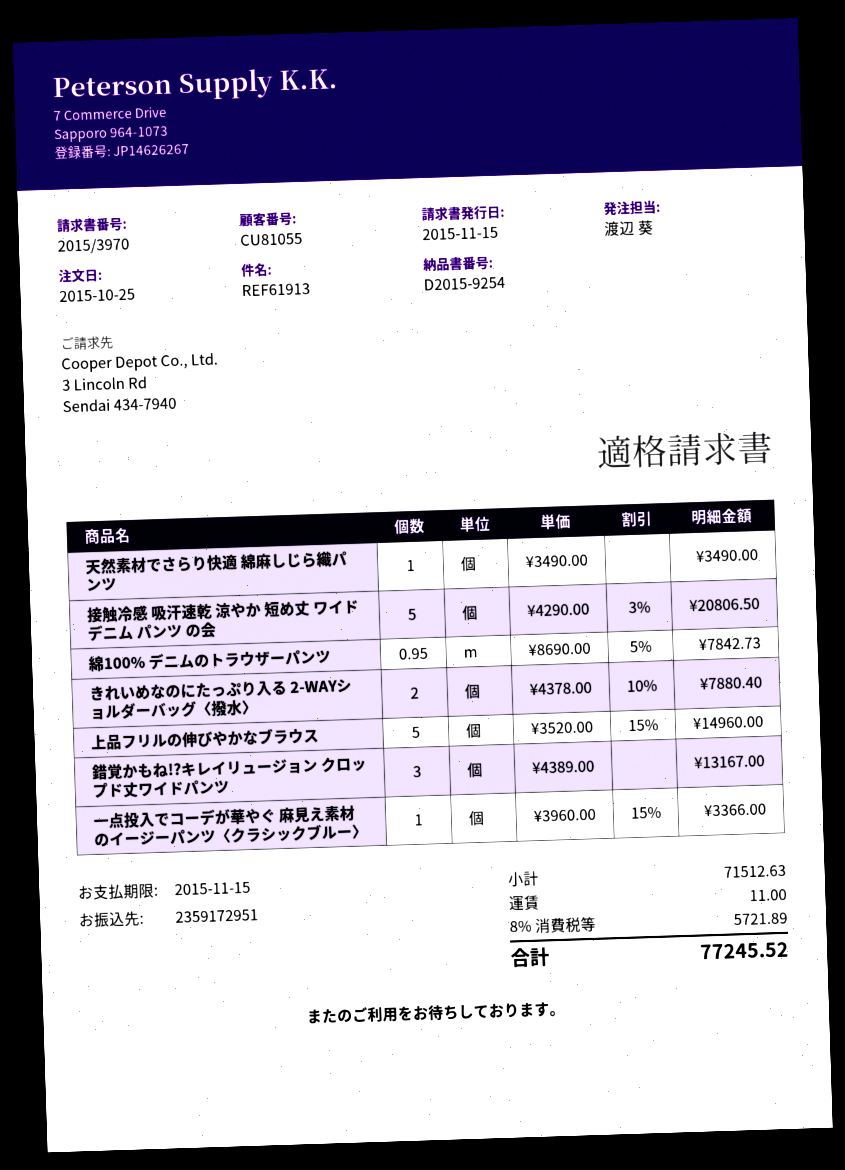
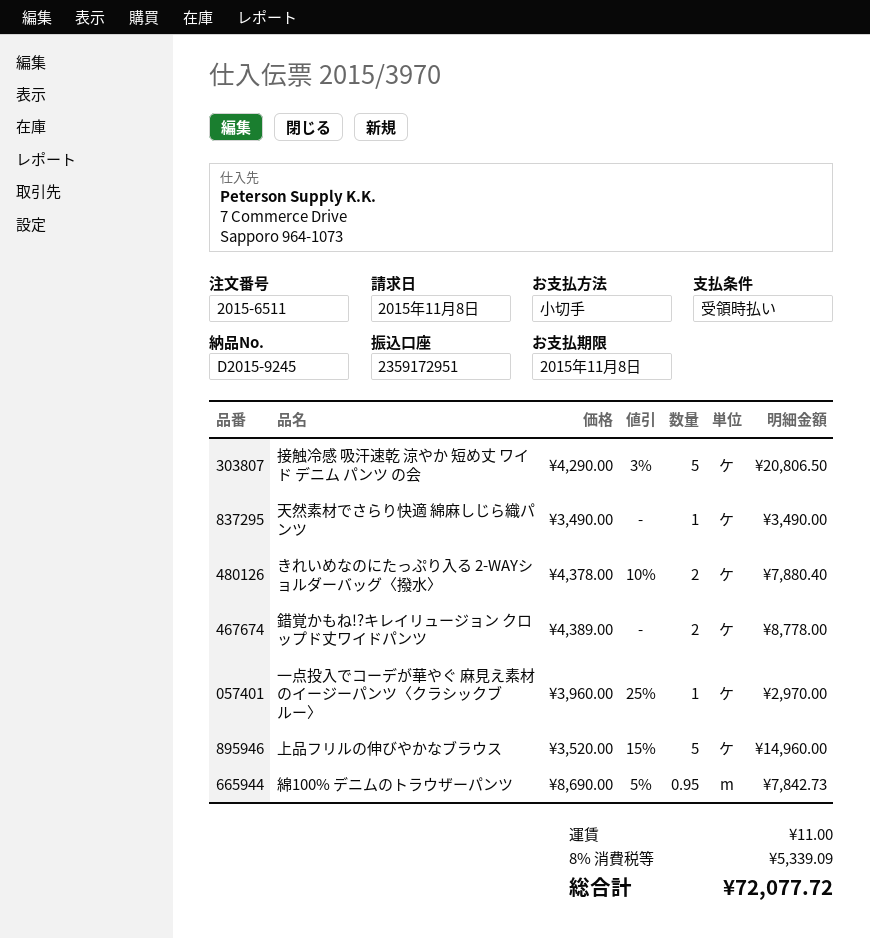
delivery note number: D2015-9254 -> D2015-9245
invoice date: 2015-11-15 -> 2015-11-08
due date: 2015-11-15 -> 2015-11-08
錯覚かもね!?キレイリュージョン クロップド丈ワイドパンツ: 3 x 4389.00 = 13167.00 -> 2 x 4389.00 = 8778.00
一点投入でコーデが華やぐ 麻見え素材のイージーパンツ〈クラシックブルー〉: 1 x 3960.00 - 15% = 3366.00 -> 1 x 3960.00 - 25% = 2970.00
tax: 8% = 5721.89 -> 8% = 5339.09
total: 77245.52 -> 72077.72

